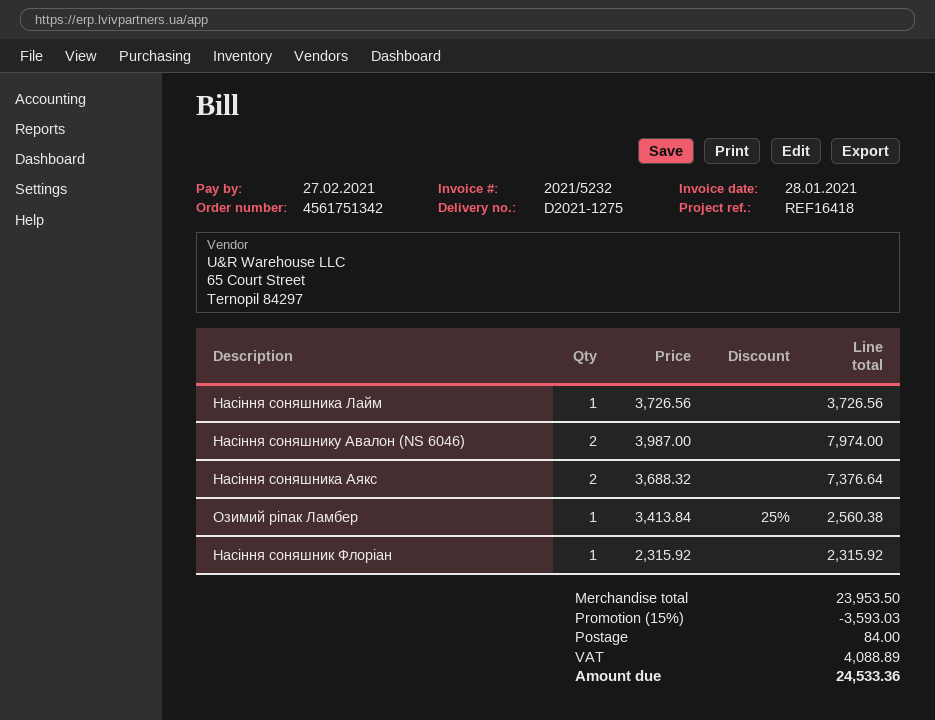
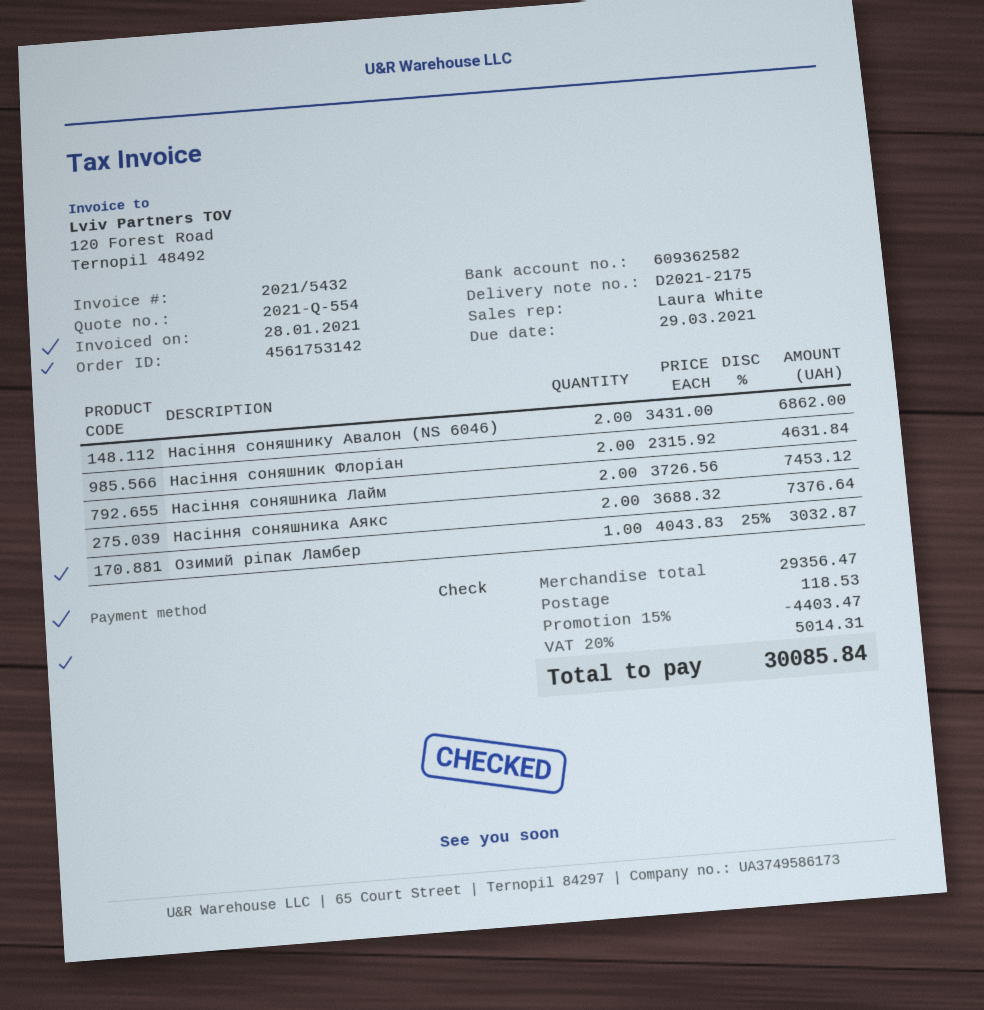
order number: 4561751342 -> 4561753142
delivery note number: D2021-1275 -> D2021-2175
invoice number: 2021/5232 -> 2021/5432
due date: 2021-02-27 -> 2021-03-29
Насіння соняшника Лайм: 1 x 3726.56 = 3726.56 -> 2 x 3726.56 = 7453.12
Насіння соняшнику Авалон (NS 6046): 2 x 3987.00 = 7974.00 -> 2 x 3431.00 = 6862.00
Озимий ріпак Ламбер: 1 x 3413.84 - 25% = 2560.38 -> 1 x 4043.83 - 25% = 3032.87
Насіння соняшник Флоріан: 1 x 2315.92 = 2315.92 -> 2 x 2315.92 = 4631.84
subtotal: 23953.50 -> 29356.47
discount: 15% = 3593.03 -> 15% = 4403.47
shipping: 84.00 -> 118.53
tax: 4088.89 -> 5014.31
total: 24533.36 -> 30085.84

